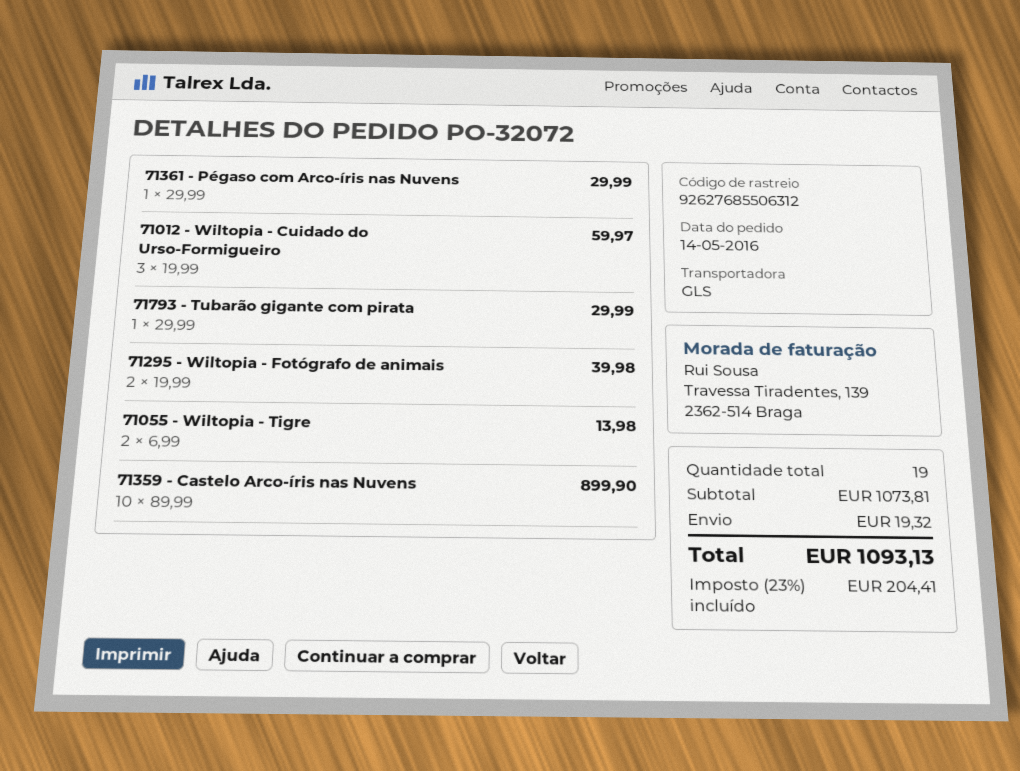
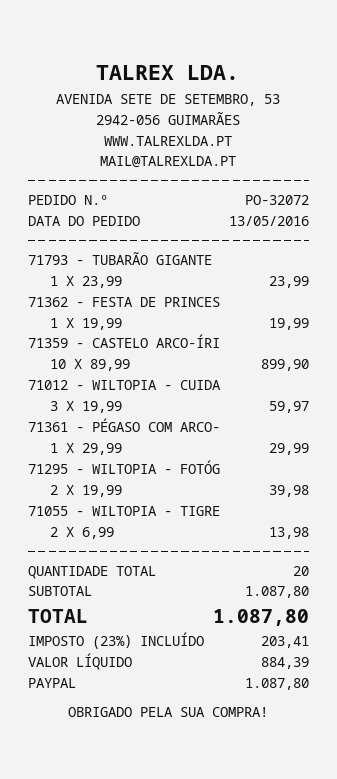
order date: 2016-05-14 -> 2016-05-13
71793 - Tubarão gigante com pirata: 1 x 29.99 = 29.99 -> 1 x 23.99 = 23.99
71362 - FESTA DE PRINCES: none -> 1 x 19.99 = 19.99
total quantity: 19 -> 20
subtotal: 1073.81 -> 1087.80
shipping: 19.32 -> none
tax: 23% = 204.41 -> 23% = 203.41
total: 1093.13 -> 1087.80

